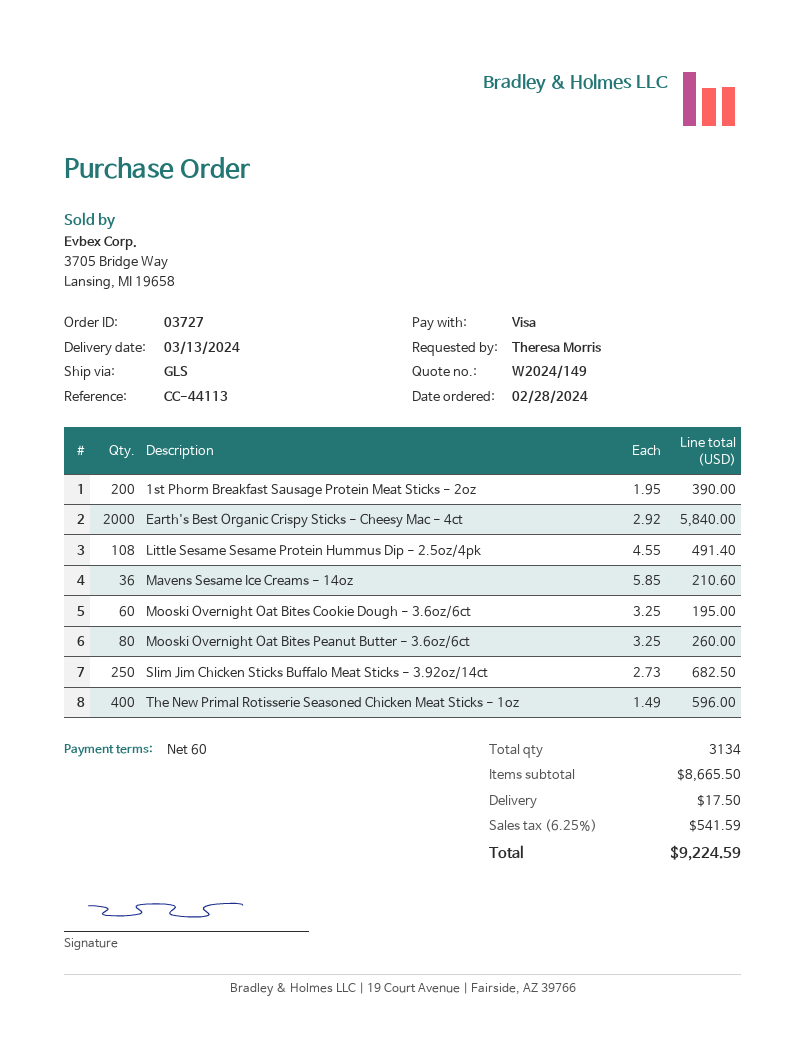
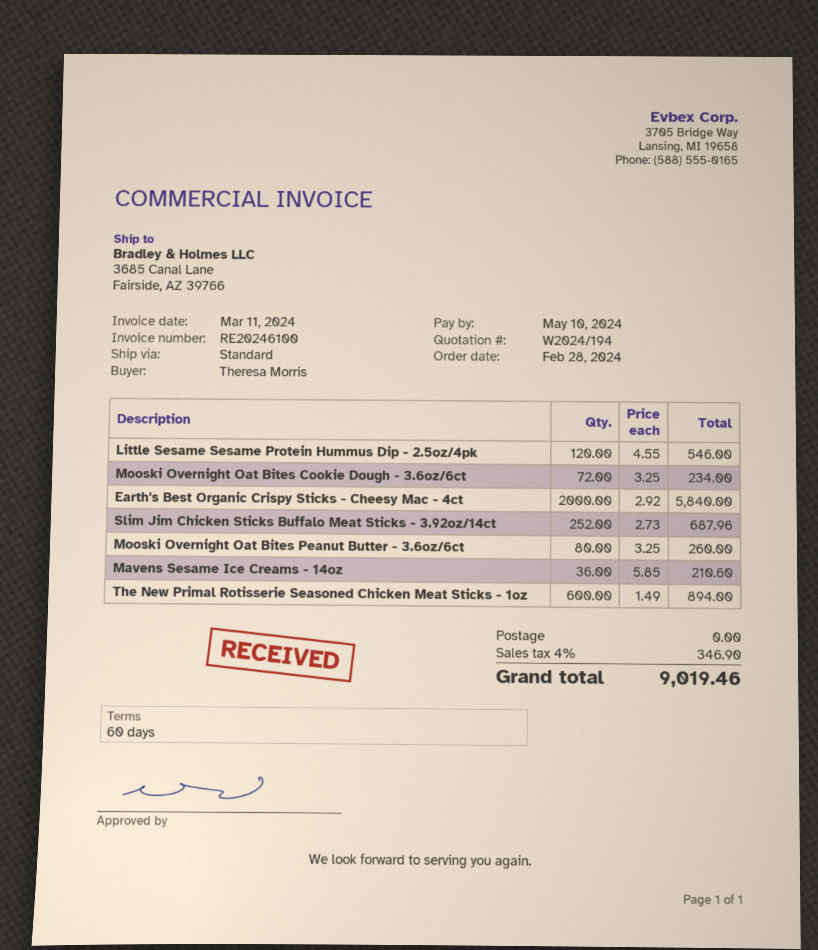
quote number: W2024/149 -> W2024/194
shipping method: GLS -> standard
1st Phorm Breakfast Sausage Protein Meat Sticks - 2oz: 200 x 1.95 = 390.00 -> none
Little Sesame Sesame Protein Hummus Dip - 2.5oz/4pk: 108 x 4.55 = 491.40 -> 120 x 4.55 = 546.00
Mooski Overnight Oat Bites Cookie Dough - 3.6oz/6ct: 60 x 3.25 = 195.00 -> 72 x 3.25 = 234.00
Slim Jim Chicken Sticks Buffalo Meat Sticks - 3.92oz/14ct: 250 x 2.73 = 682.50 -> 252 x 2.73 = 687.96
The New Primal Rotisserie Seasoned Chicken Meat Sticks - 1oz: 400 x 1.49 = 596.00 -> 600 x 1.49 = 894.00
shipping: 17.50 -> 0.00
tax: 6.25% = 541.59 -> 4% = 346.90
total: 9224.59 -> 9019.46

